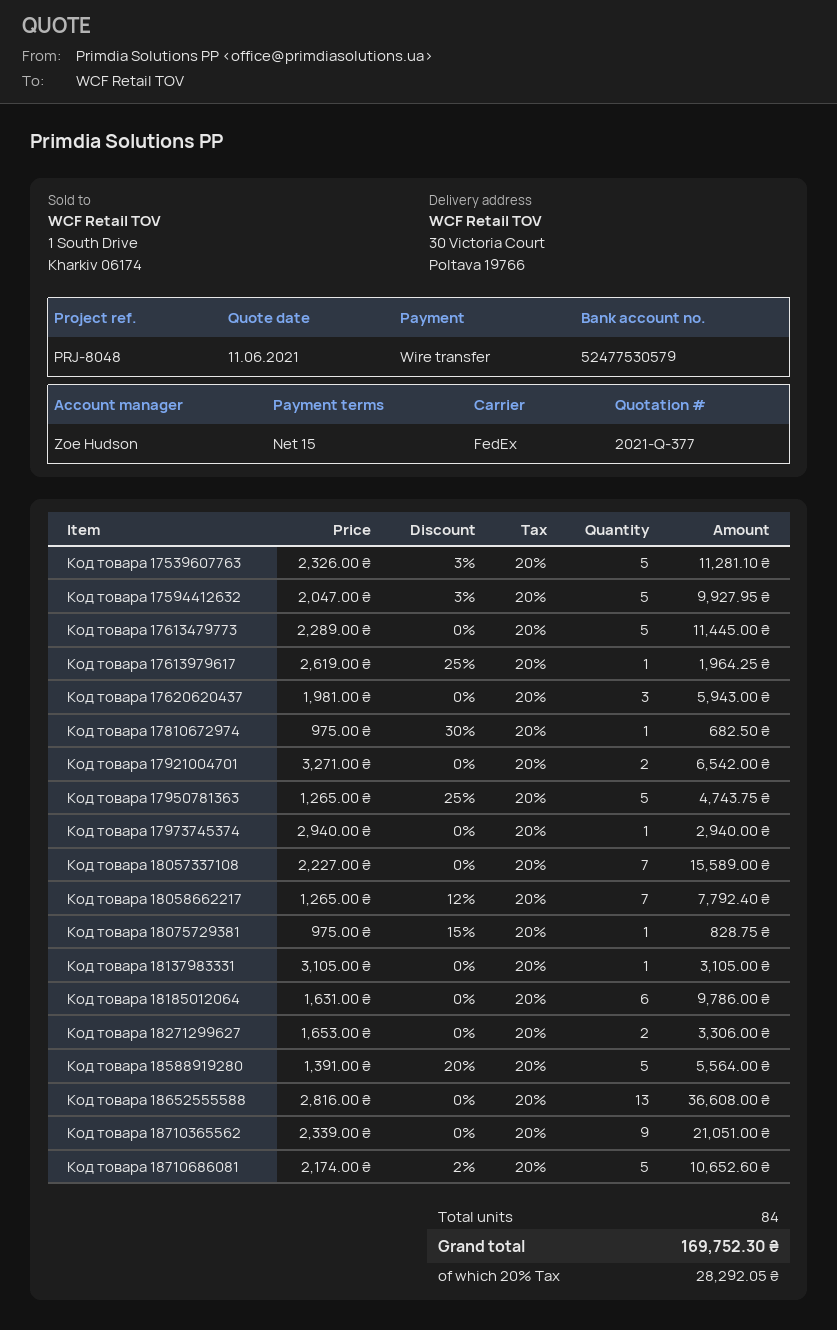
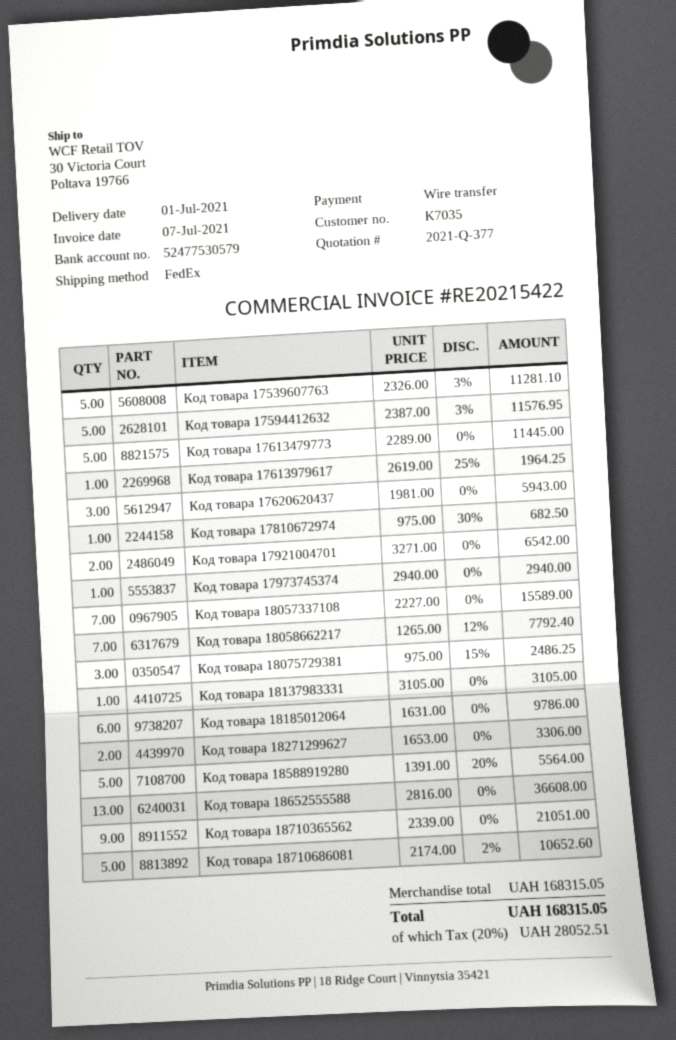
Код товара 17594412632: 5 x 2047.00 - 3% = 9927.95 -> 5 x 2387.00 - 3% = 11576.95
Код товара 17950781363: 5 x 1265.00 - 25% = 4743.75 -> none
Код товара 18075729381: 1 x 975.00 - 15% = 828.75 -> 3 x 975.00 - 15% = 2486.25
tax: 20% = 28292.05 -> 20% = 28052.51
total: 169752.30 -> 168315.05

